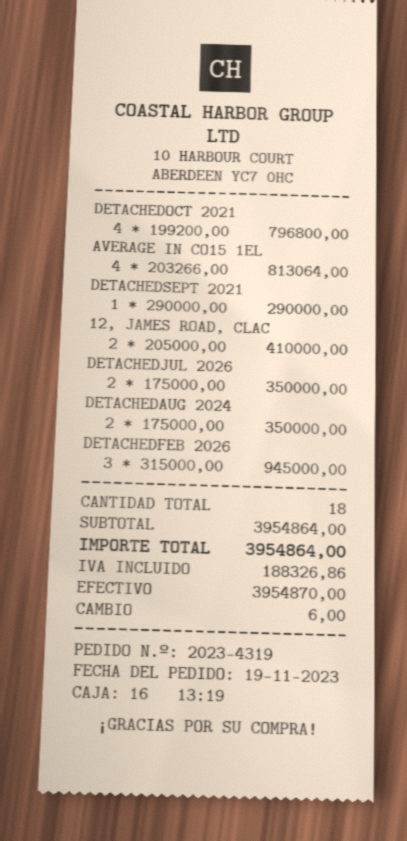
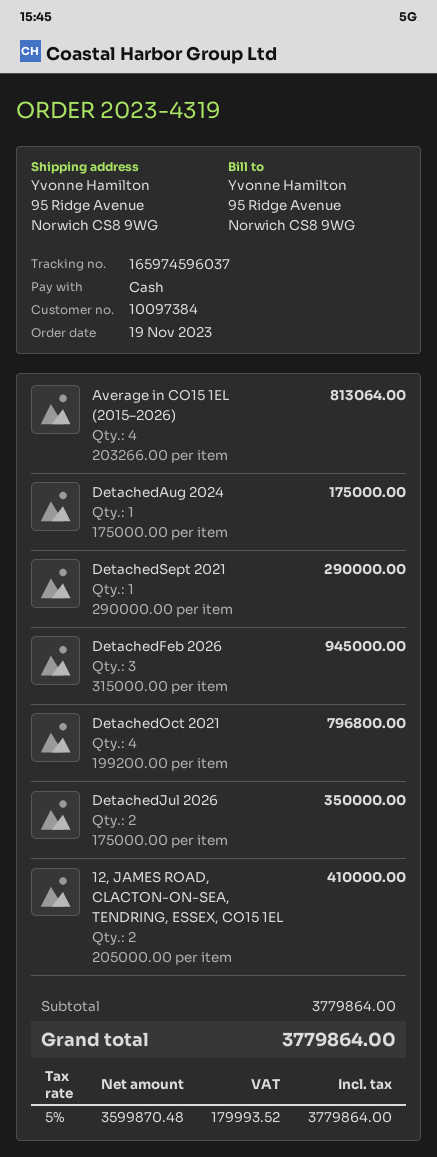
DETACHEDAUG 2024: 2 x 175000.00 = 350000.00 -> 1 x 175000.00 = 175000.00
subtotal: 3954864.00 -> 3779864.00
tax: 188326.86 -> 179993.52
total: 3954864.00 -> 3779864.00

